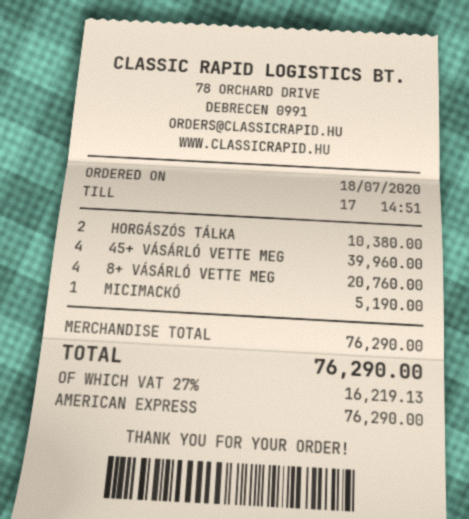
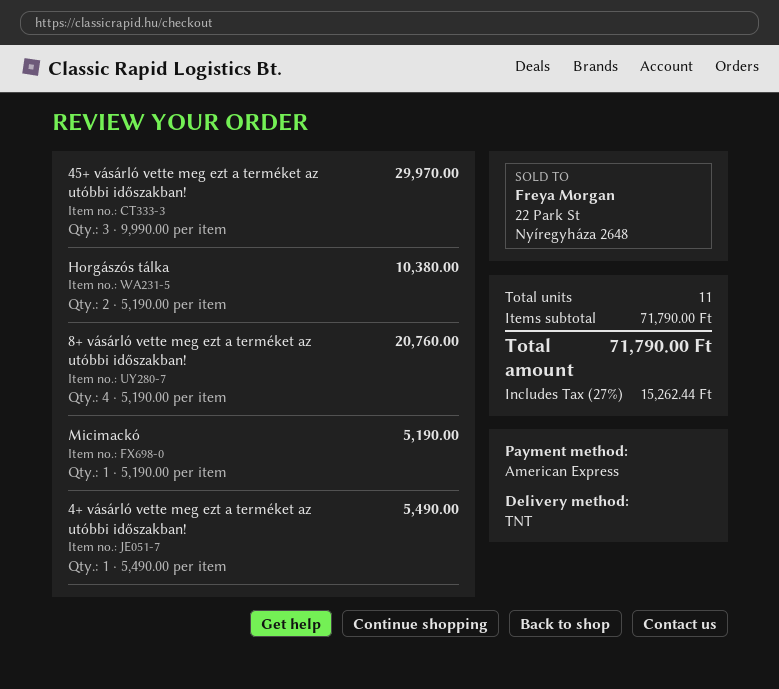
45+ VÁSÁRLÓ VETTE MEG: 4 for 39960.00 -> 3 for 29970.00
4+ vásárló vette meg ezt a terméket az utóbbi időszakban!: none -> 1 for 5490.00
subtotal: 76290.00 -> 71790.00
tax: 27% = 16219.13 -> 27% = 15262.44
total: 76290.00 -> 71790.00

